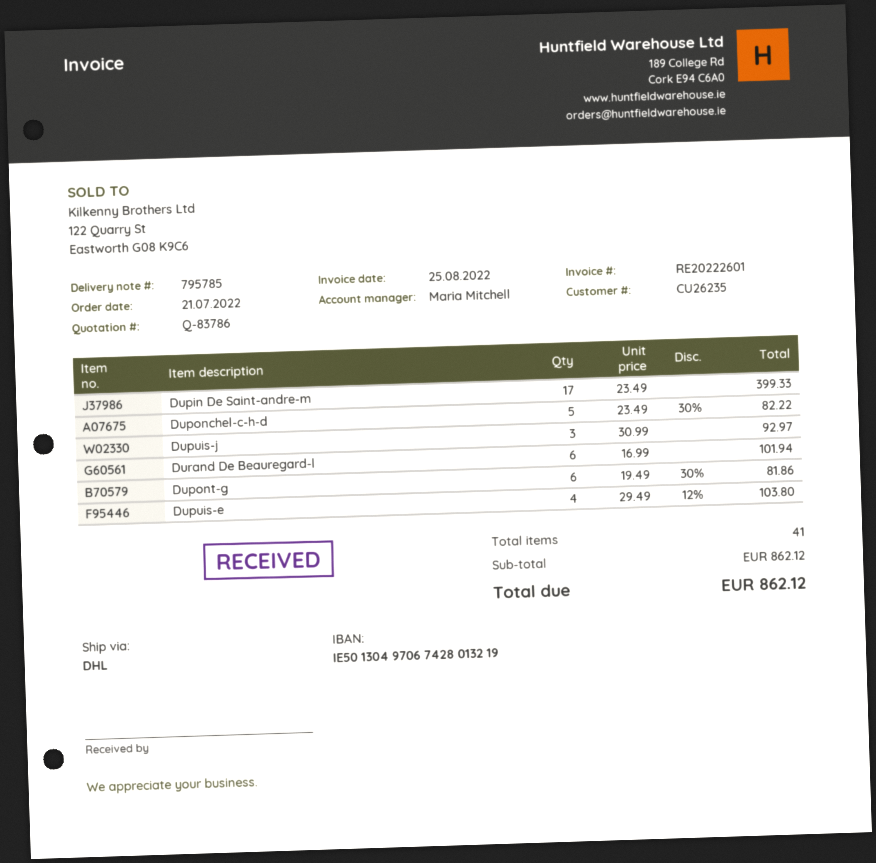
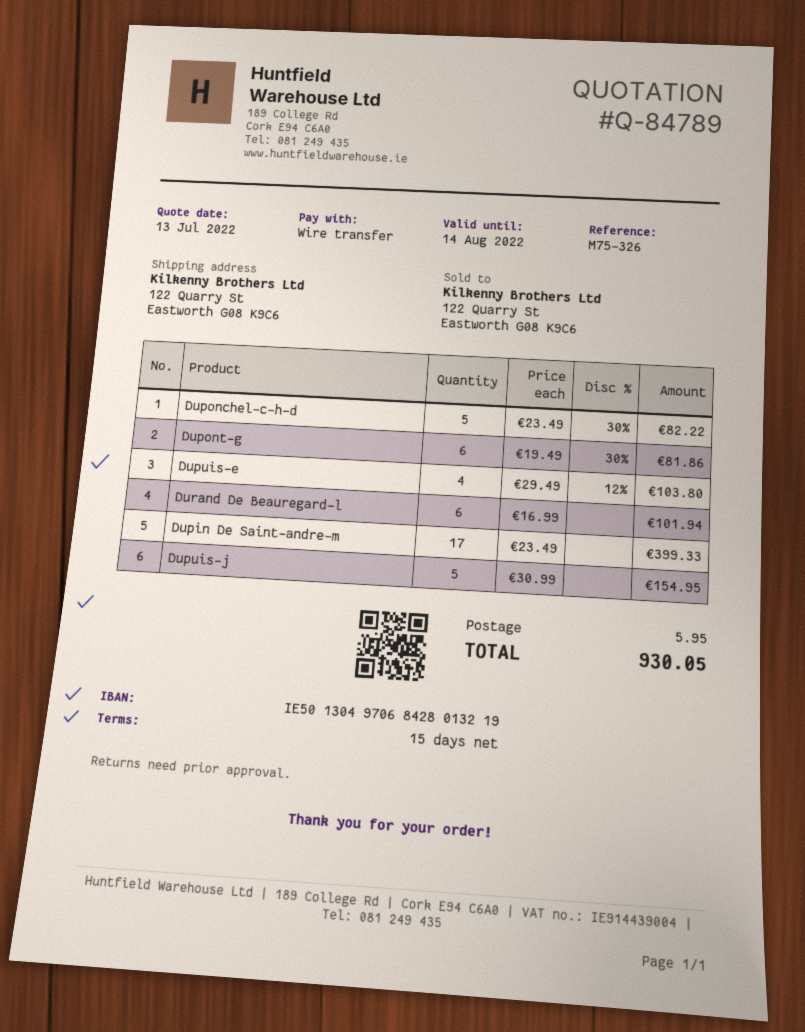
quote number: Q-83786 -> Q-84789
bank account: IE50130497067428013219 -> IE50130497068428013219
Dupuis-j: 3 x 30.99 = 92.97 -> 5 x 30.99 = 154.95
shipping: none -> 5.95
total: 862.12 -> 930.05

